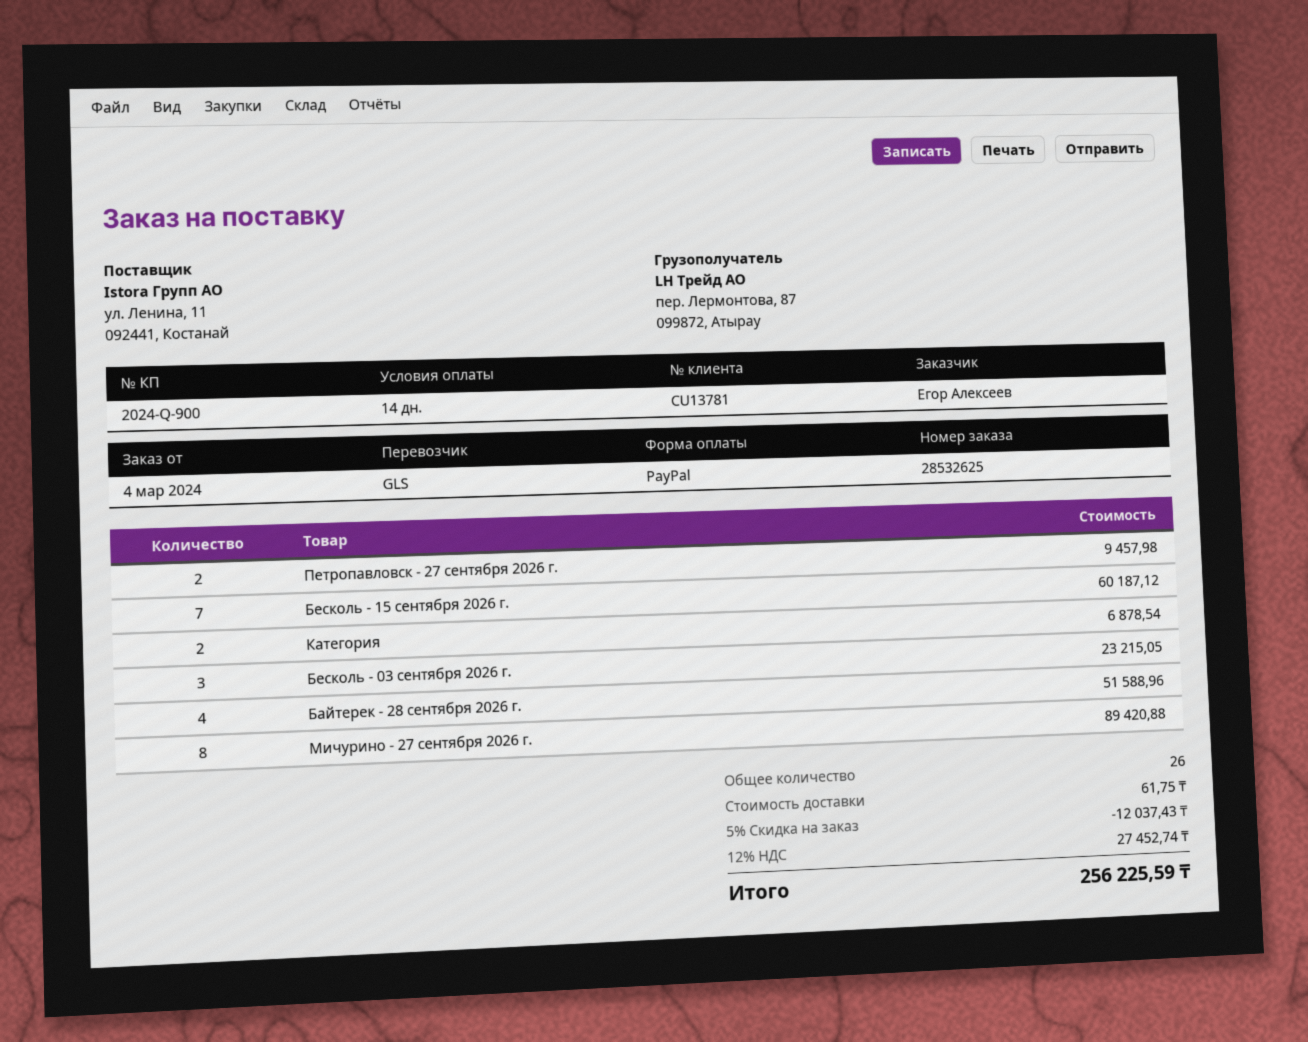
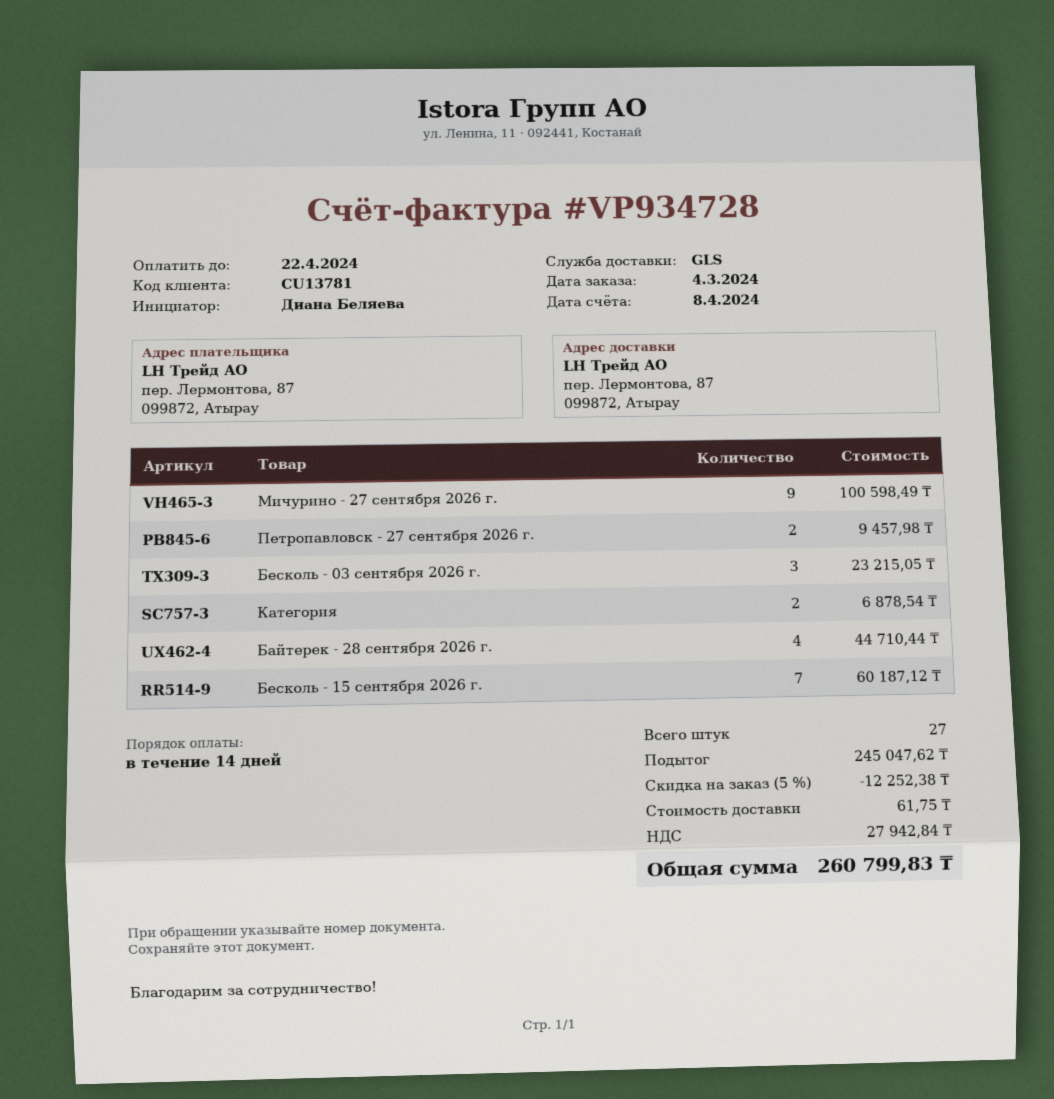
ordered by: Егор Алексеев -> Диана Беляева
Байтерек - 28 сентября 2026 г.: 4 for 51588.96 -> 4 for 44710.44
Мичурино - 27 сентября 2026 г.: 8 for 89420.88 -> 9 for 100598.49
total quantity: 26 -> 27
discount: 5% = 12037.43 -> 5% = 12252.38
tax: 27452.74 -> 27942.84
total: 256225.59 -> 260799.83

